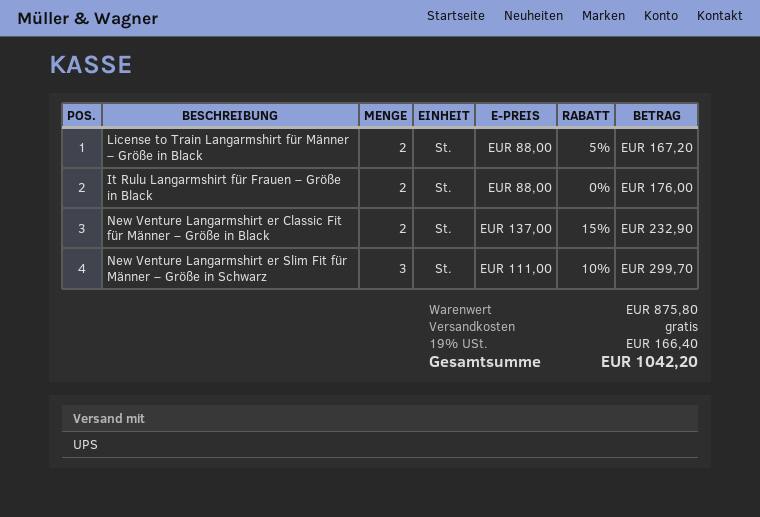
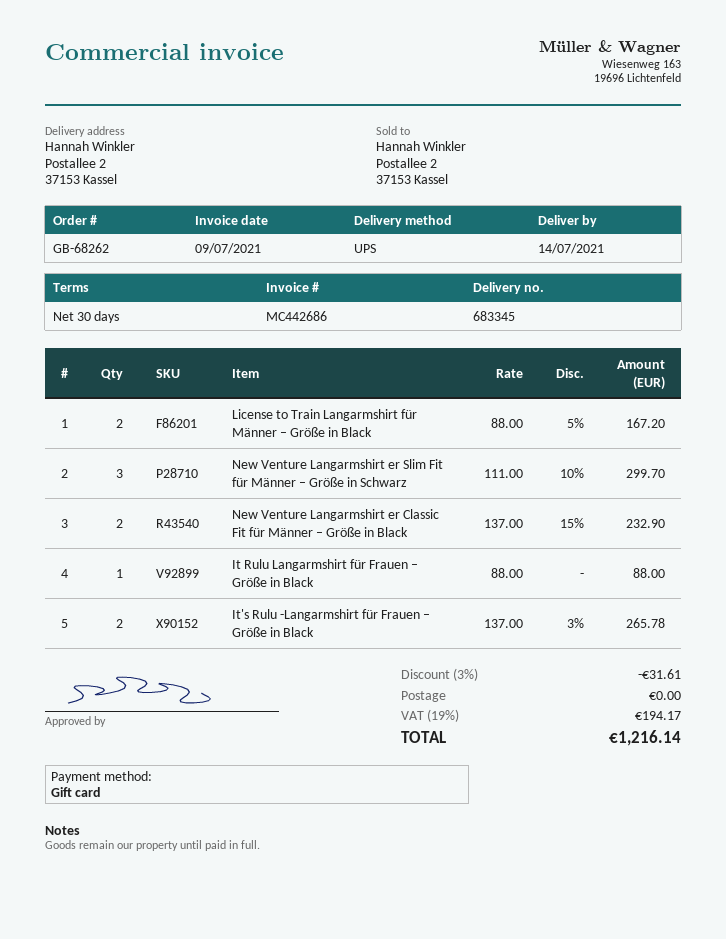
It Rulu Langarmshirt für Frauen – Größe in Black: 2 x 88.00 = 176.00 -> 1 x 88.00 = 88.00
It's Rulu -Langarmshirt für Frauen – Größe in Black: none -> 2 x 137.00 - 3% = 265.78
discount: none -> 3% = 31.61
tax: 19% = 166.40 -> 19% = 194.17
total: 1042.20 -> 1216.14

